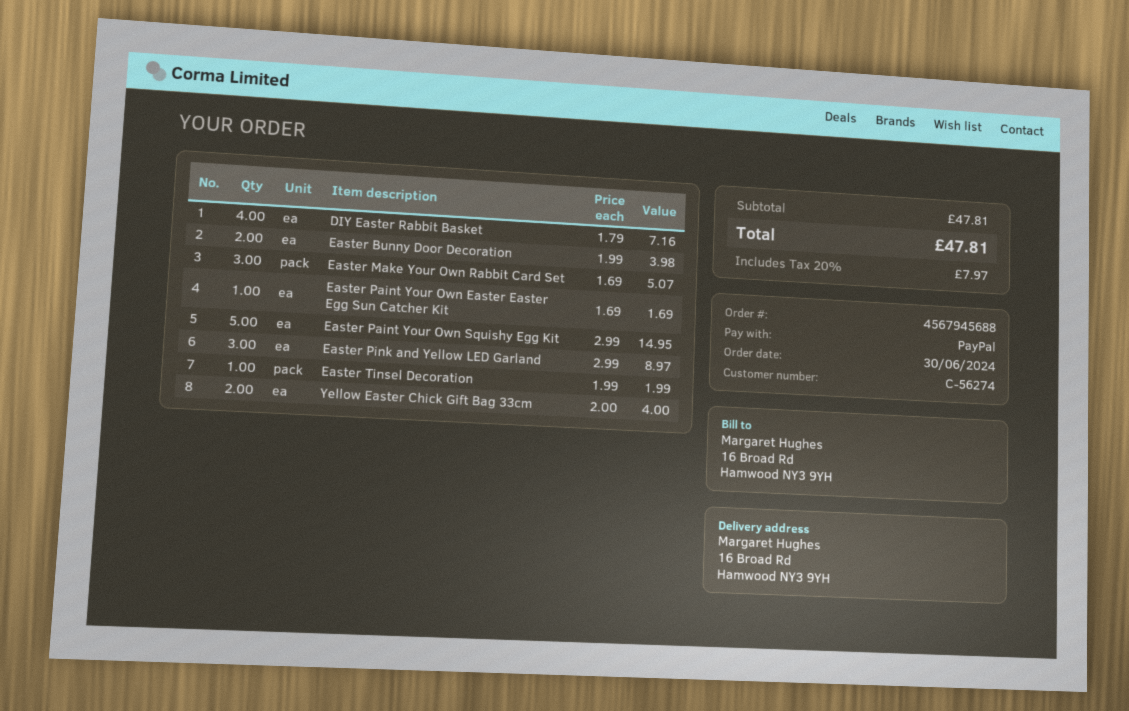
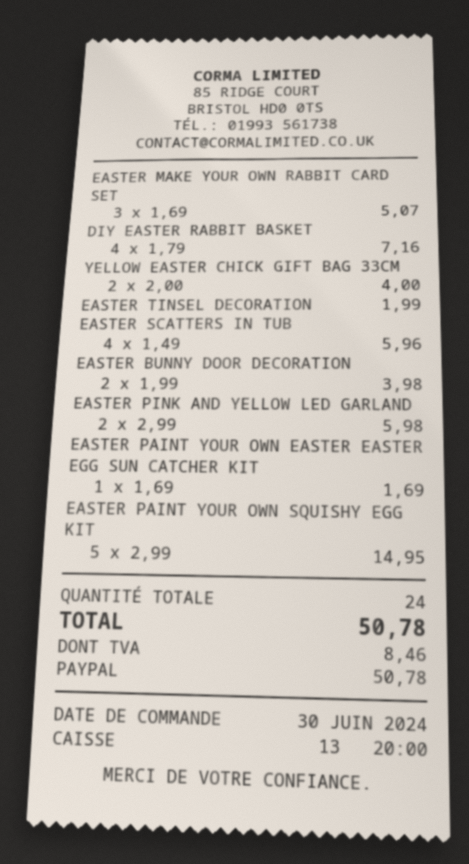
Easter Pink and Yellow LED Garland: 3 x 2.99 = 8.97 -> 2 x 2.99 = 5.98
EASTER SCATTERS IN TUB: none -> 4 x 1.49 = 5.96
tax: 7.97 -> 8.46
total: 47.81 -> 50.78

